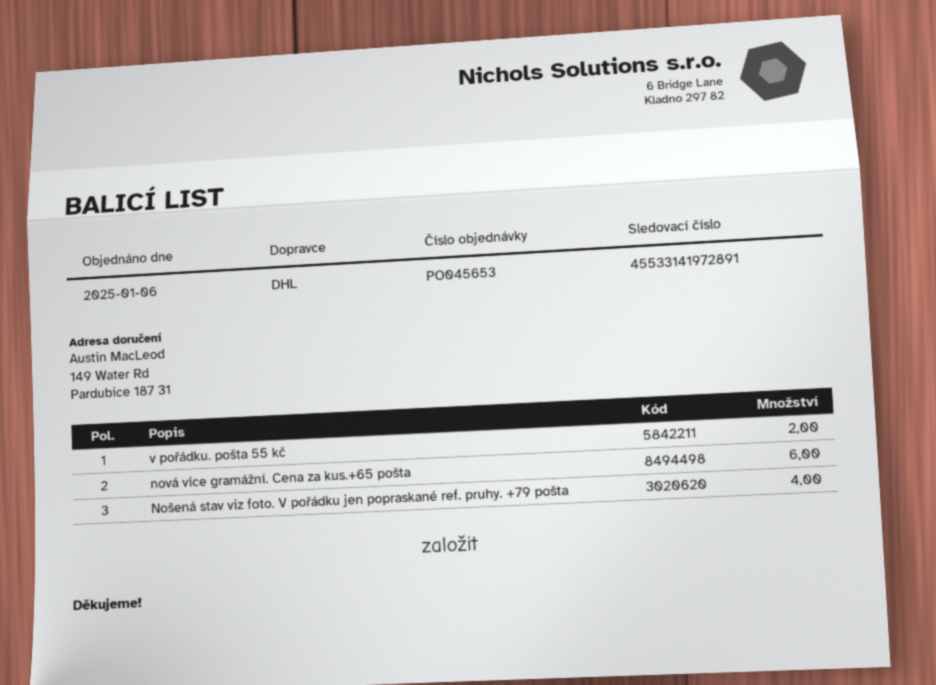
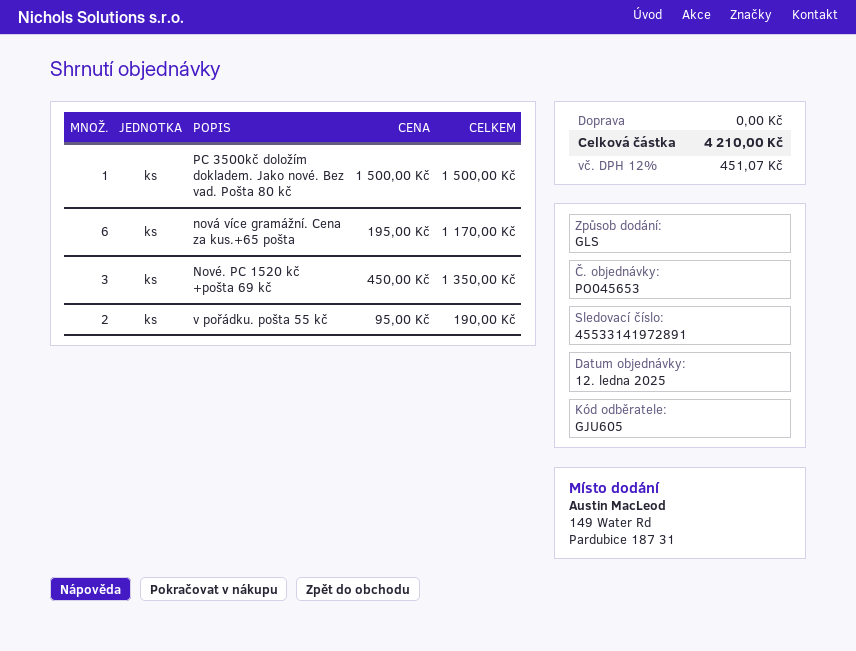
order date: 2025-01-06 -> 2025-01-12
shipping method: DHL -> GLS
Nošená stav viz foto. V pořádku jen popraskané ref. pruhy. +79 pošta: 4 -> none
PC 3500kč doložím dokladem. Jako nové. Bez vad. Pošta 80 kč: none -> 1
Nové. PC 1520 kč +pošta 69 kč: none -> 3

